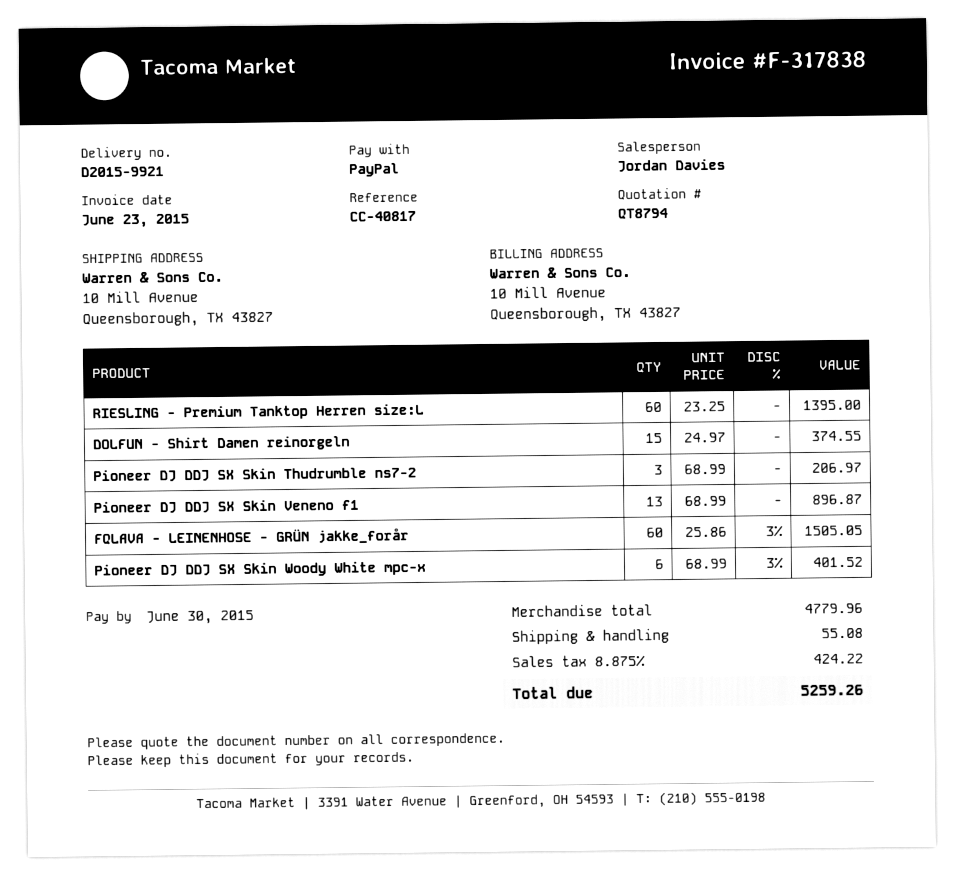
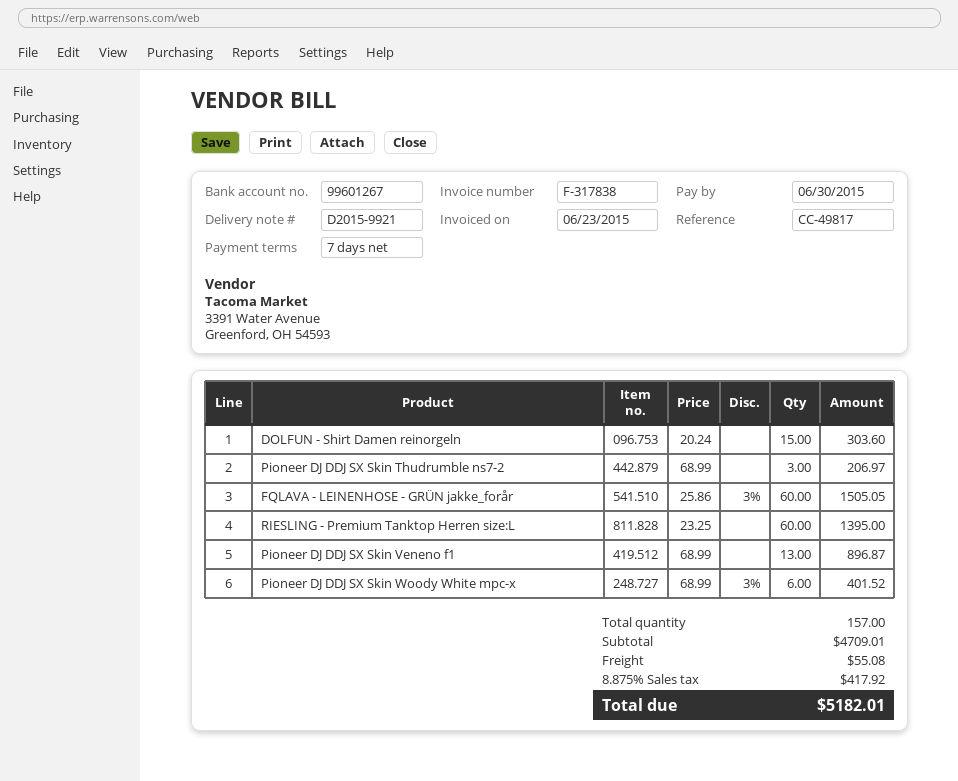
reference: CC-40817 -> CC-49817
DOLFUN - Shirt Damen reinorgeln: 15 x 24.97 = 374.55 -> 15 x 20.24 = 303.60
subtotal: 4779.96 -> 4709.01
tax: 8.875% = 424.22 -> 8.875% = 417.92
total: 5259.26 -> 5182.01

